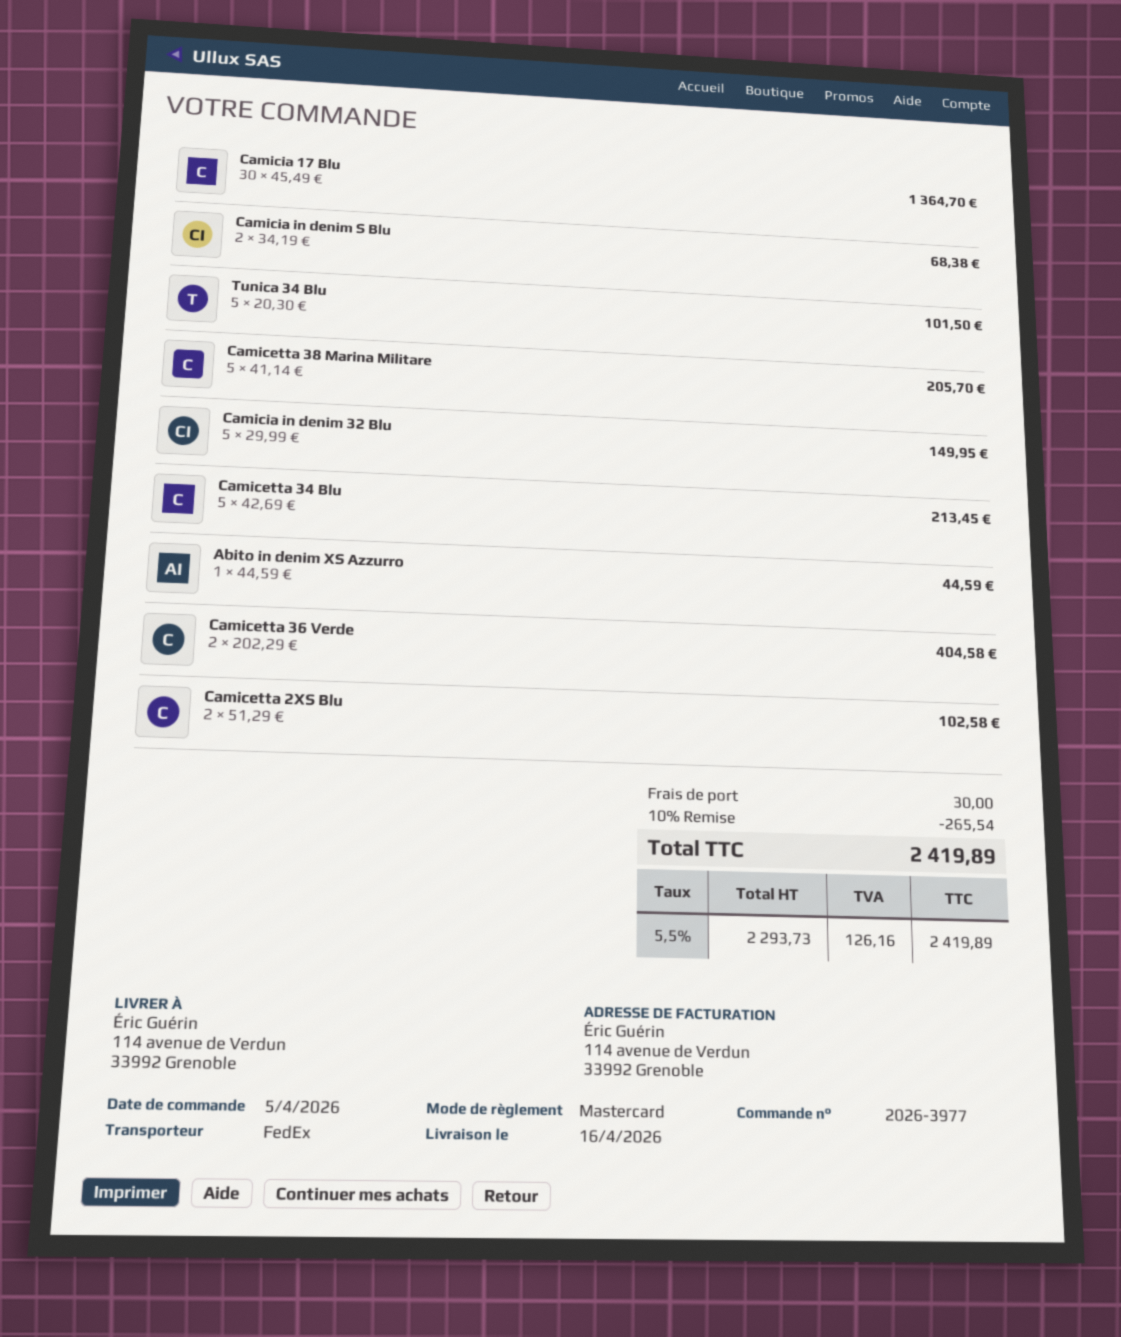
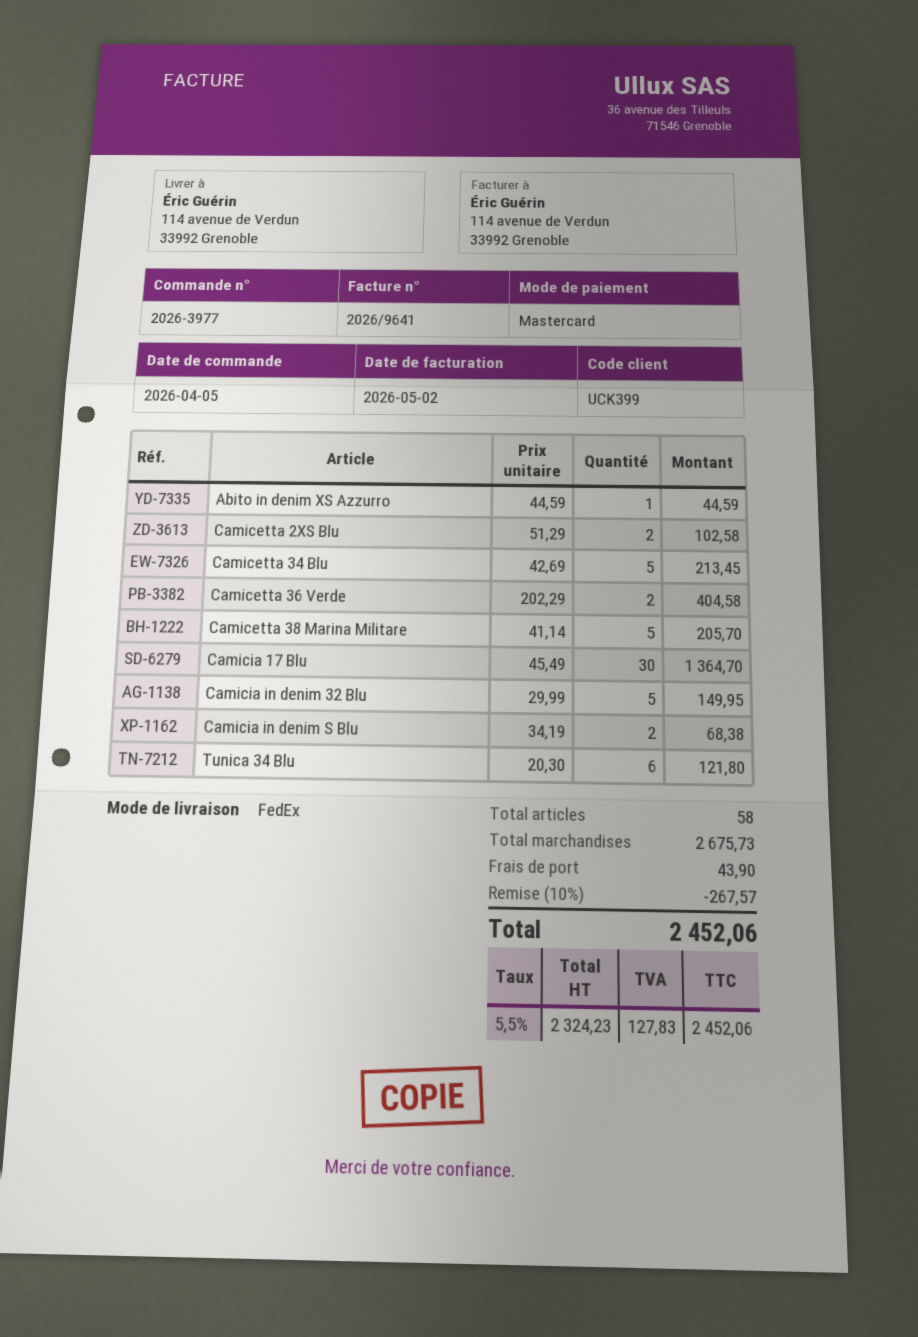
Tunica 34 Blu: 5 x 20.30 = 101.50 -> 6 x 20.30 = 121.80
discount: 10% = 265.54 -> 10% = 267.57
shipping: 30.00 -> 43.90
net: 2293.73 -> 2324.23
tax: 5.5% = 126.16 -> 5.5% = 127.83
total: 2419.89 -> 2452.06

